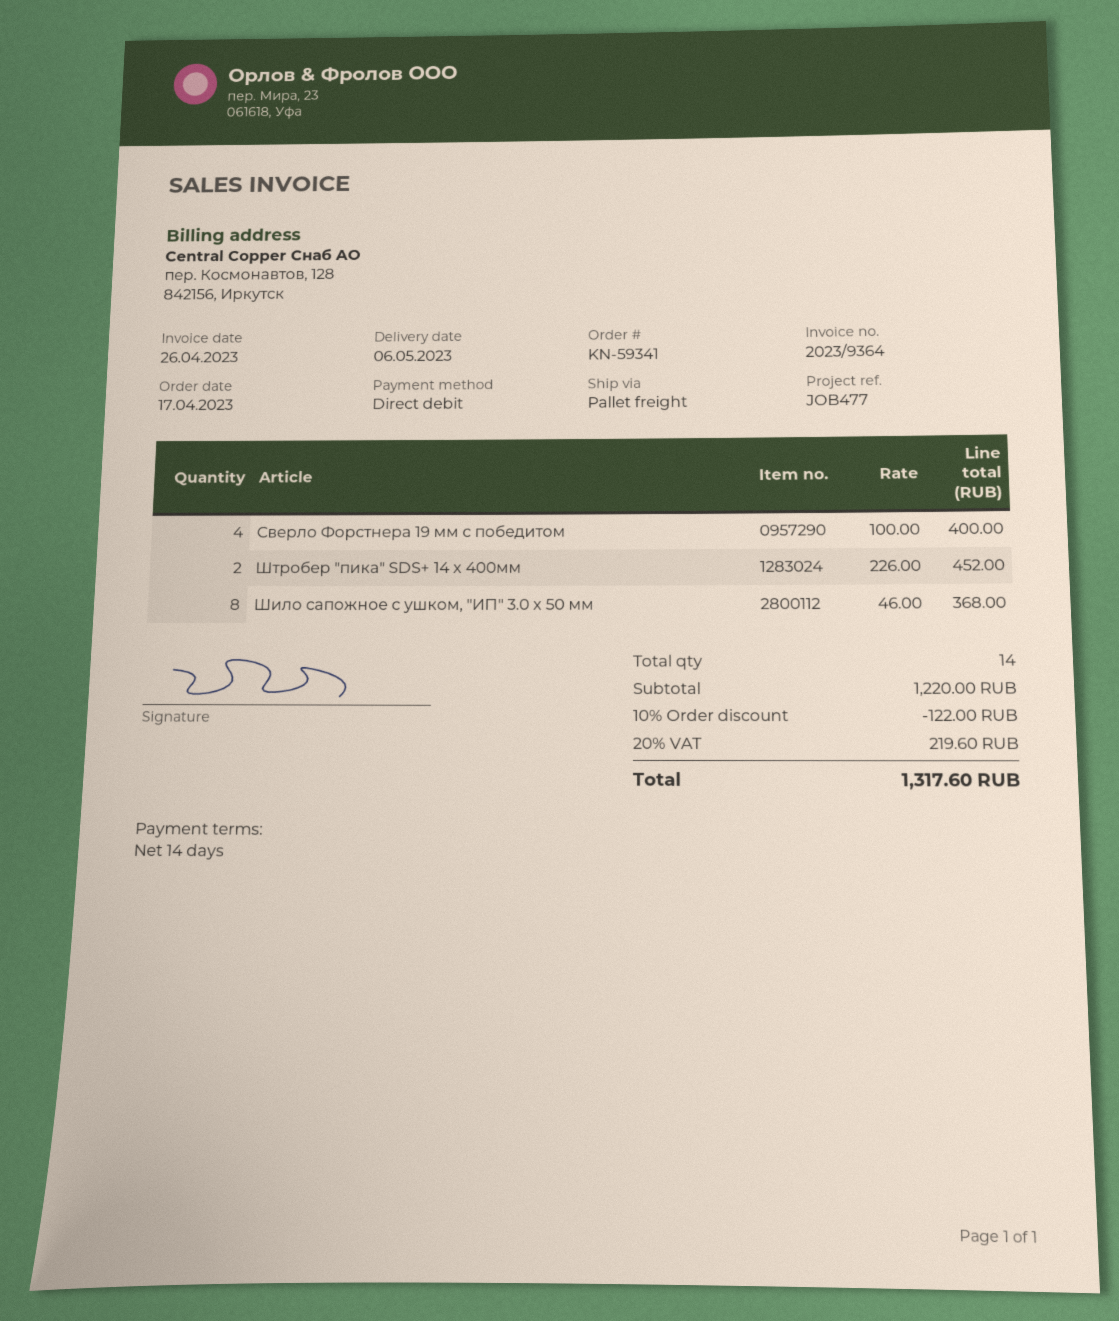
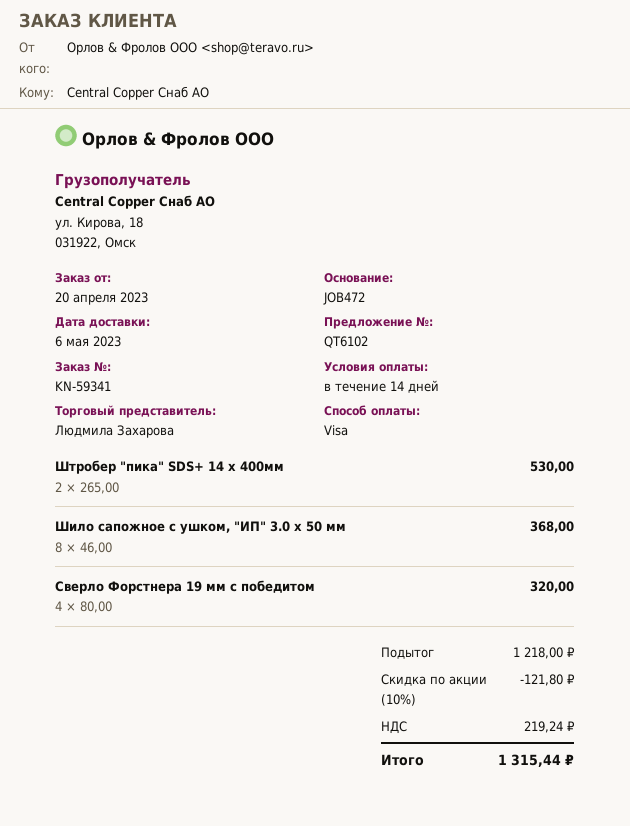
order date: 2023-04-17 -> 2023-04-20
reference: JOB477 -> JOB472
payment method: direct debit -> Visa
Сверло Форстнера 19 мм с победитом: 4 x 100.00 = 400.00 -> 4 x 80.00 = 320.00
Штробер "пика" SDS+ 14 х 400мм: 2 x 226.00 = 452.00 -> 2 x 265.00 = 530.00
subtotal: 1220.00 -> 1218.00
discount: 10% = 122.00 -> 10% = 121.80
tax: 219.60 -> 219.24
total: 1317.60 -> 1315.44

